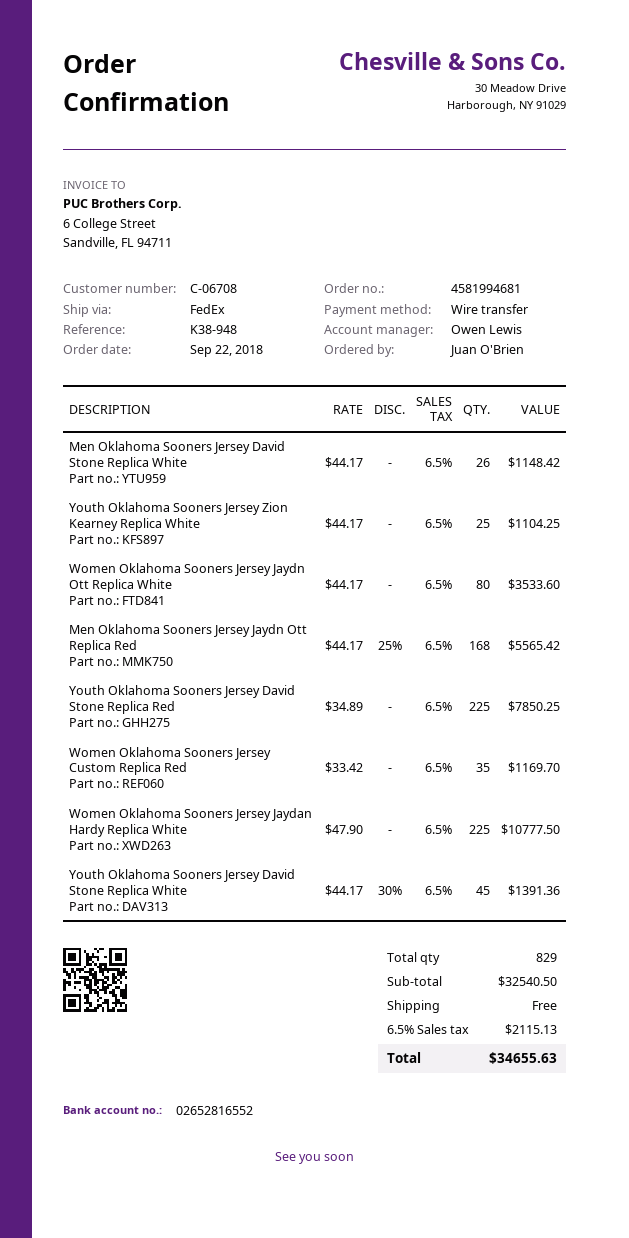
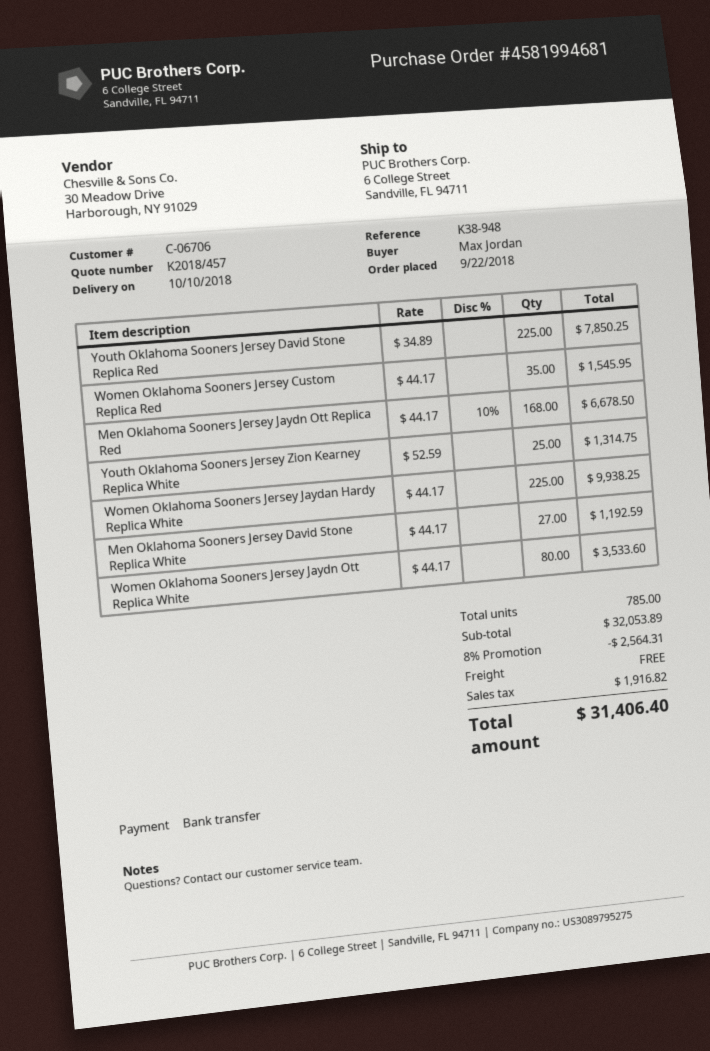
customer number: C-06708 -> C-06706
ordered by: Juan O'Brien -> Max Jordan
Men Oklahoma Sooners Jersey David Stone Replica White: 26 x 44.17 = 1148.42 -> 27 x 44.17 = 1192.59
Youth Oklahoma Sooners Jersey Zion Kearney Replica White: 25 x 44.17 = 1104.25 -> 25 x 52.59 = 1314.75
Men Oklahoma Sooners Jersey Jaydn Ott Replica Red: 168 x 44.17 - 25% = 5565.42 -> 168 x 44.17 - 10% = 6678.50
Women Oklahoma Sooners Jersey Custom Replica Red: 35 x 33.42 = 1169.70 -> 35 x 44.17 = 1545.95
Women Oklahoma Sooners Jersey Jaydan Hardy Replica White: 225 x 47.90 = 10777.50 -> 225 x 44.17 = 9938.25
Youth Oklahoma Sooners Jersey David Stone Replica White: 45 x 44.17 - 30% = 1391.36 -> none
total quantity: 829 -> 785
subtotal: 32540.50 -> 32053.89
discount: none -> 8% = 2564.31
tax: 2115.13 -> 1916.82
total: 34655.63 -> 31406.40

